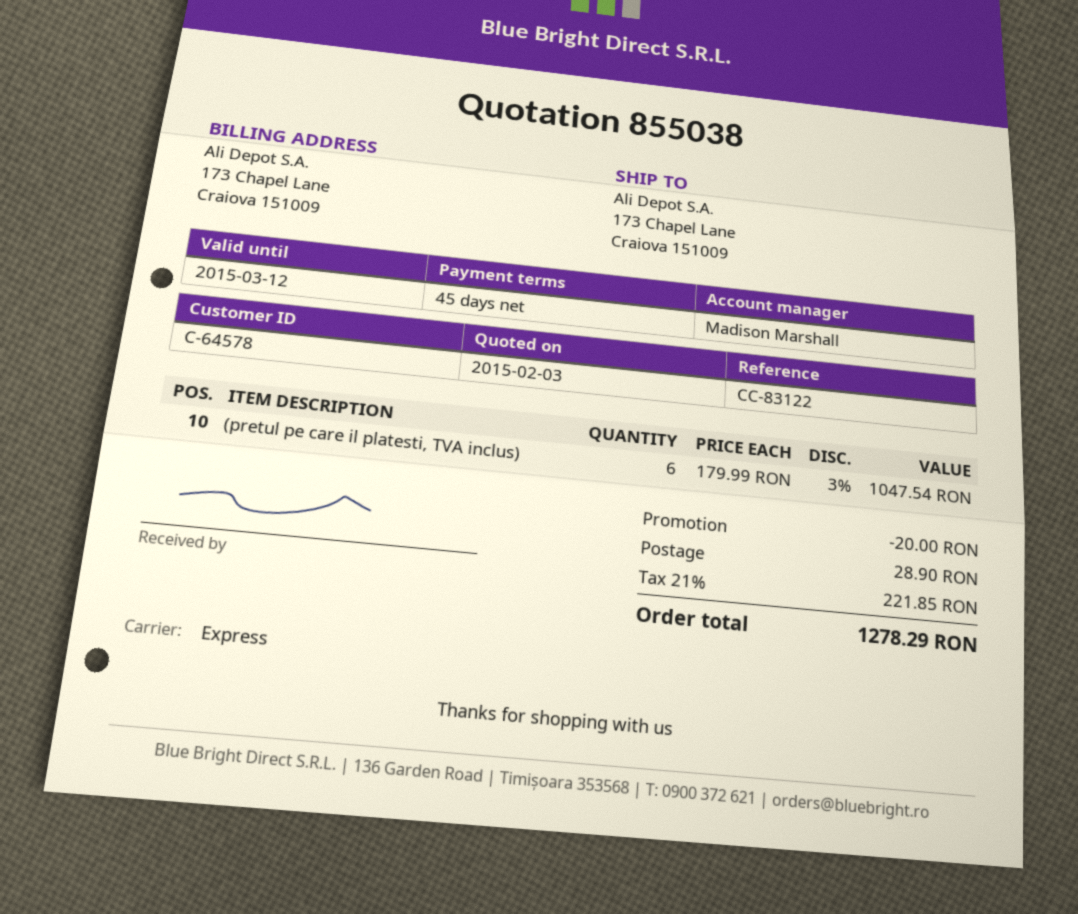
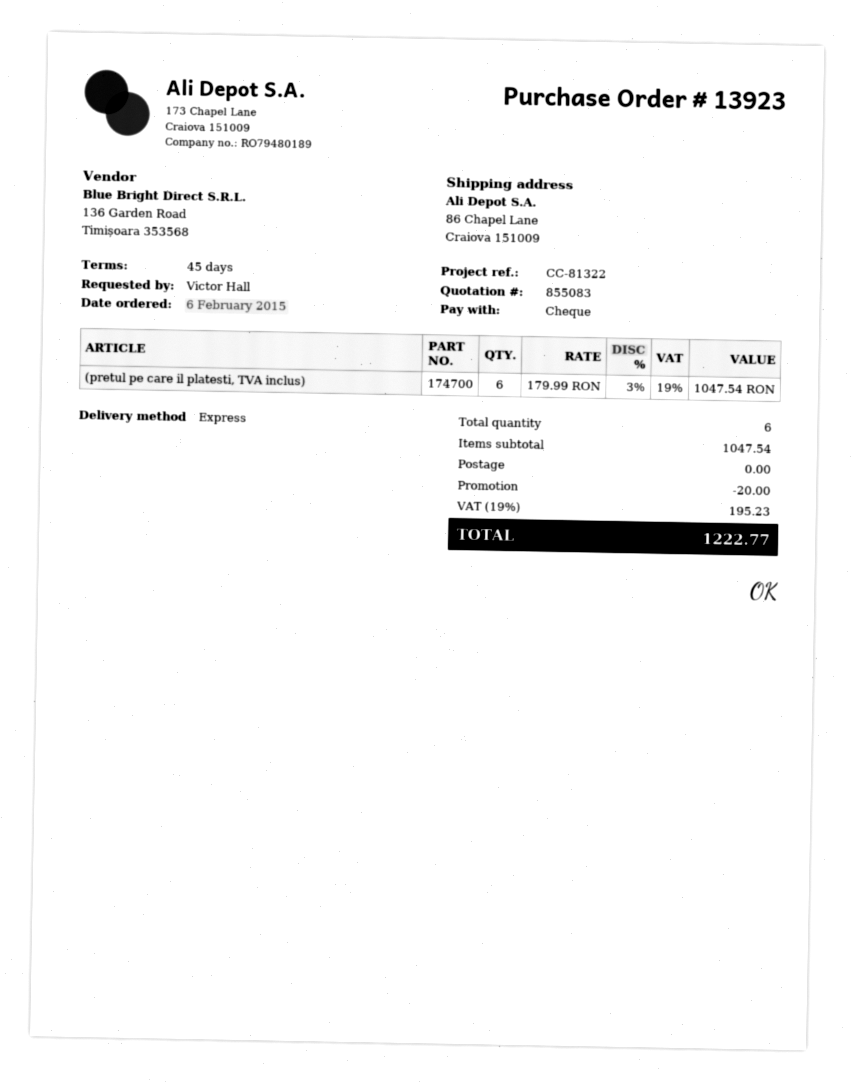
quote number: 855038 -> 855083
reference: CC-83122 -> CC-81322
ship to: 173 Chapel Lane, Craiova 151009 -> 86 Chapel Lane, Craiova 151009
shipping: 28.90 -> 0.00
tax: 21% = 221.85 -> 19% = 195.23
total: 1278.29 -> 1222.77

